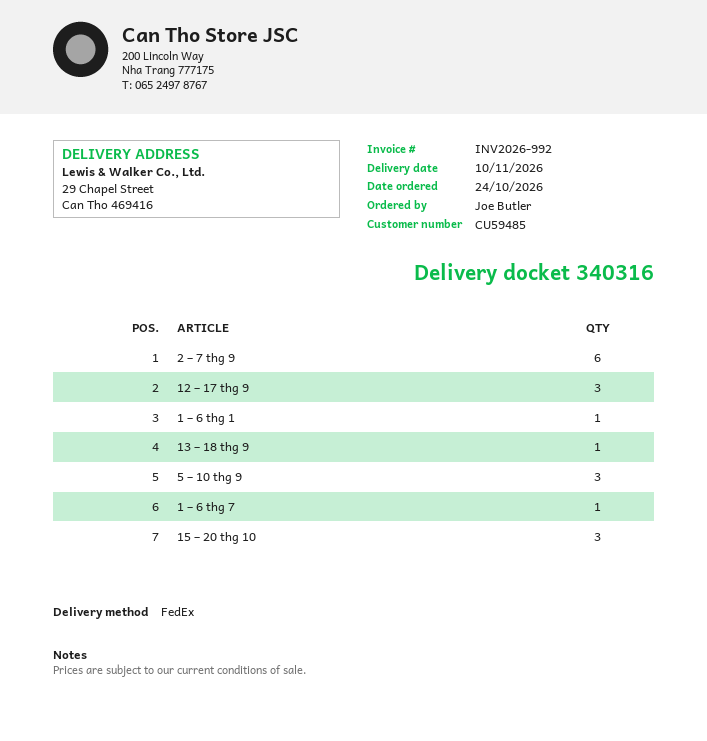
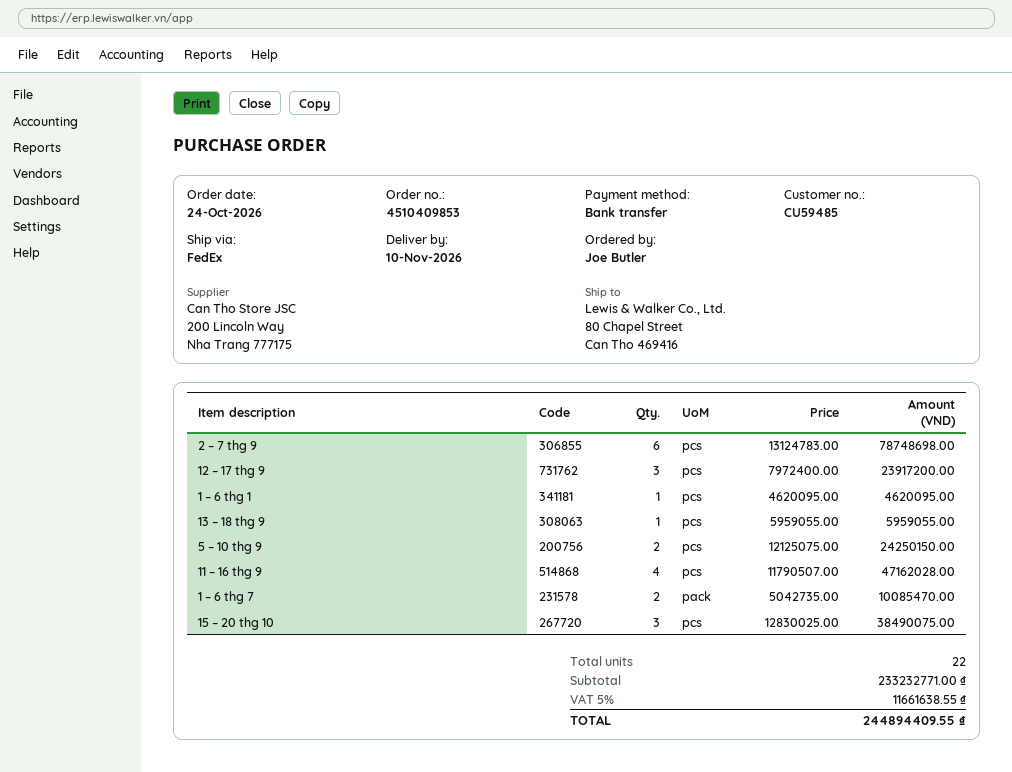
ship to: 29 Chapel Street, Can Tho 469416 -> 80 Chapel Street, Can Tho 469416
5 – 10 thg 9: 3 -> 2
1 – 6 thg 7: 1 -> 2
11 – 16 thg 9: none -> 4

